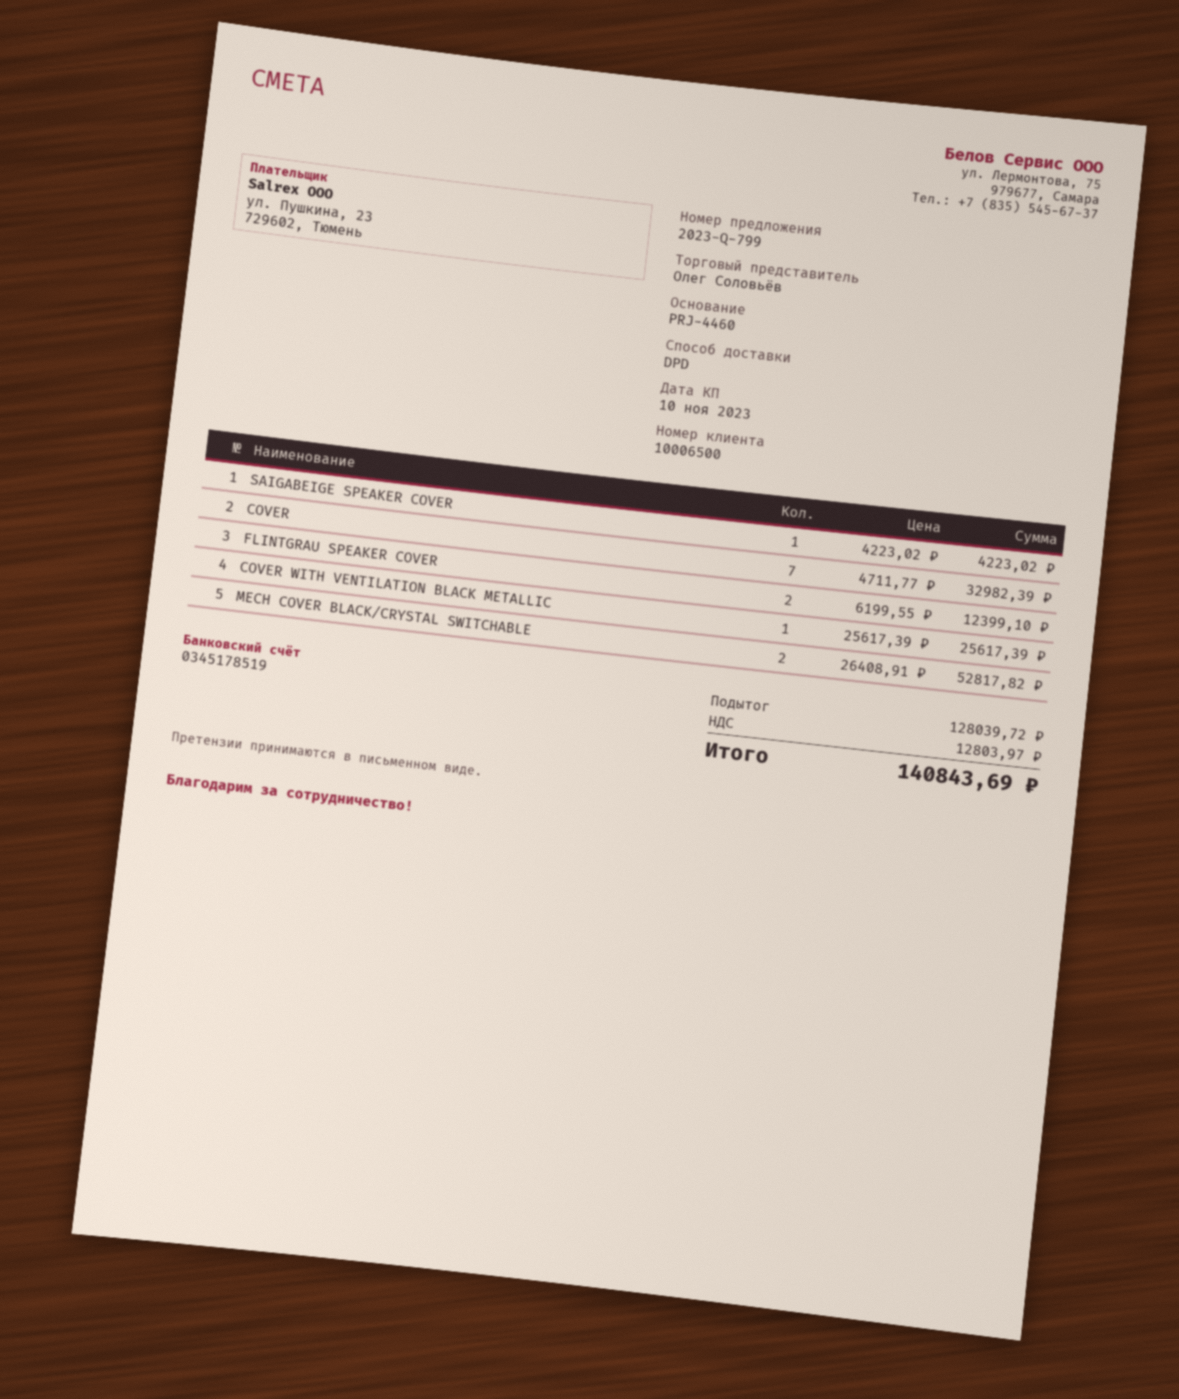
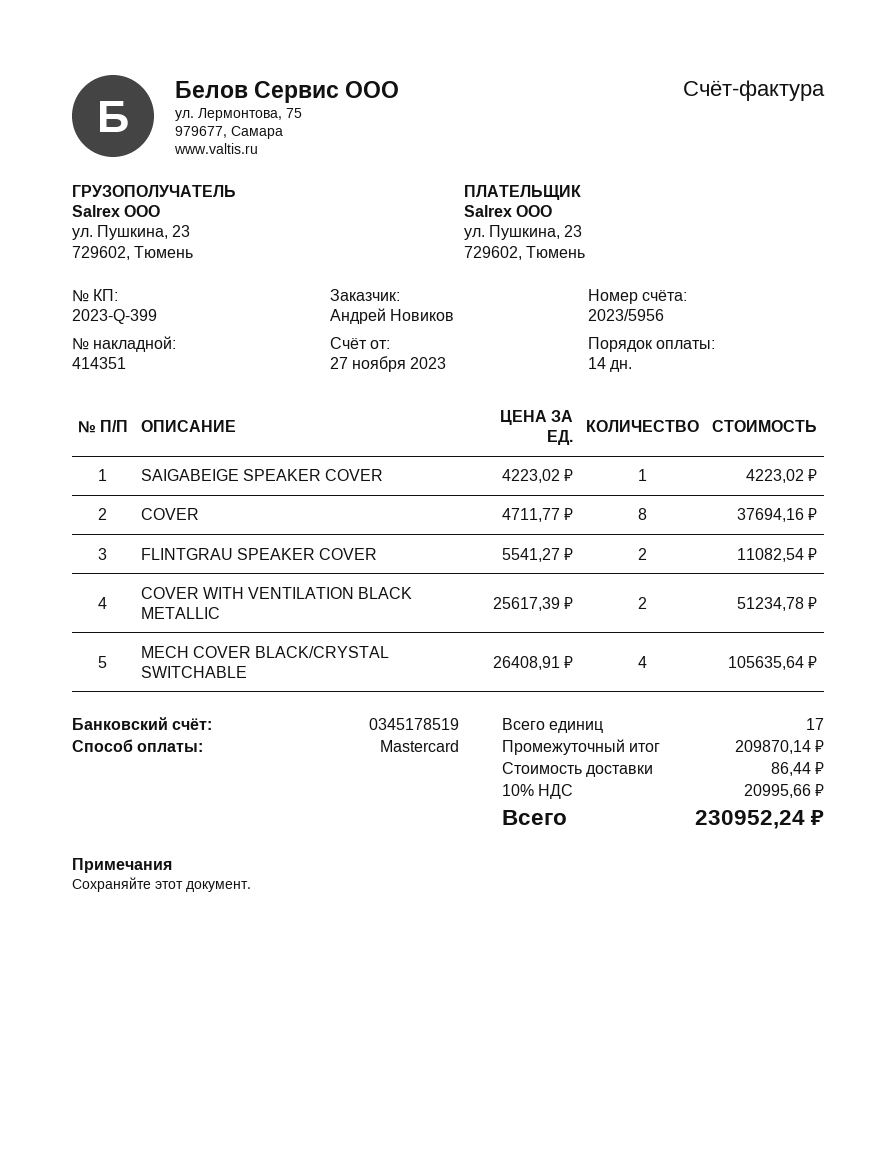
quote number: 2023-Q-799 -> 2023-Q-399
COVER: 7 x 4711.77 = 32982.39 -> 8 x 4711.77 = 37694.16
FLINTGRAU SPEAKER COVER: 2 x 6199.55 = 12399.10 -> 2 x 5541.27 = 11082.54
COVER WITH VENTILATION BLACK METALLIC: 1 x 25617.39 = 25617.39 -> 2 x 25617.39 = 51234.78
MECH COVER BLACK/CRYSTAL SWITCHABLE: 2 x 26408.91 = 52817.82 -> 4 x 26408.91 = 105635.64
subtotal: 128039.72 -> 209870.14
shipping: none -> 86.44
tax: 12803.97 -> 20995.66
total: 140843.69 -> 230952.24

